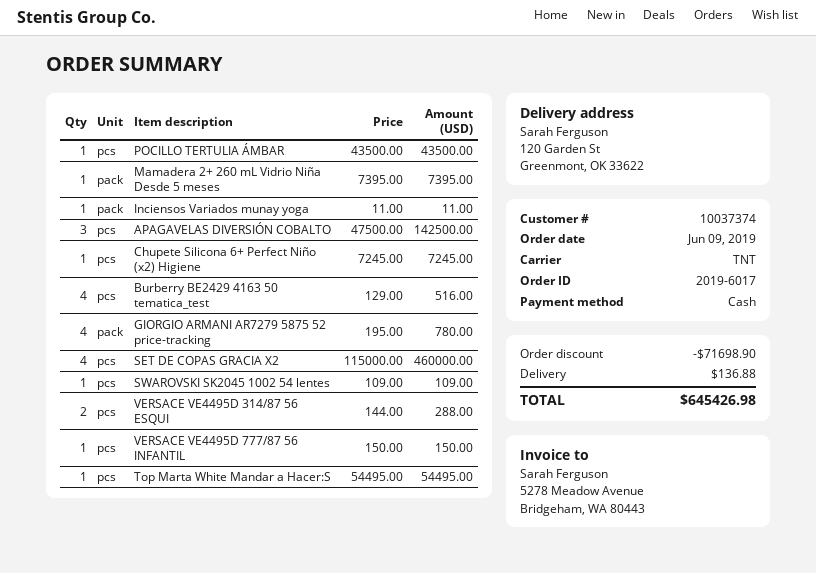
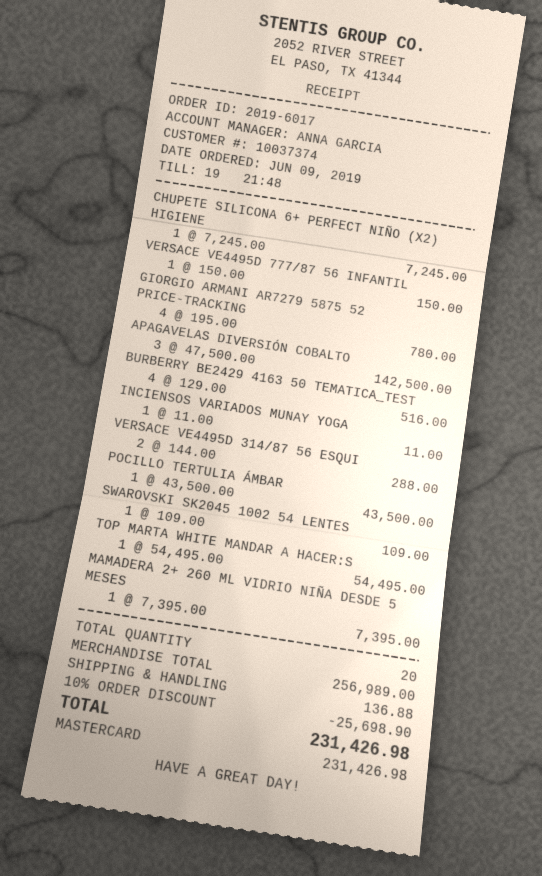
payment method: cash -> Mastercard
SET DE COPAS GRACIA X2: 4 x 115000.00 = 460000.00 -> none
discount: 71698.90 -> 25698.90
total: 645426.98 -> 231426.98

